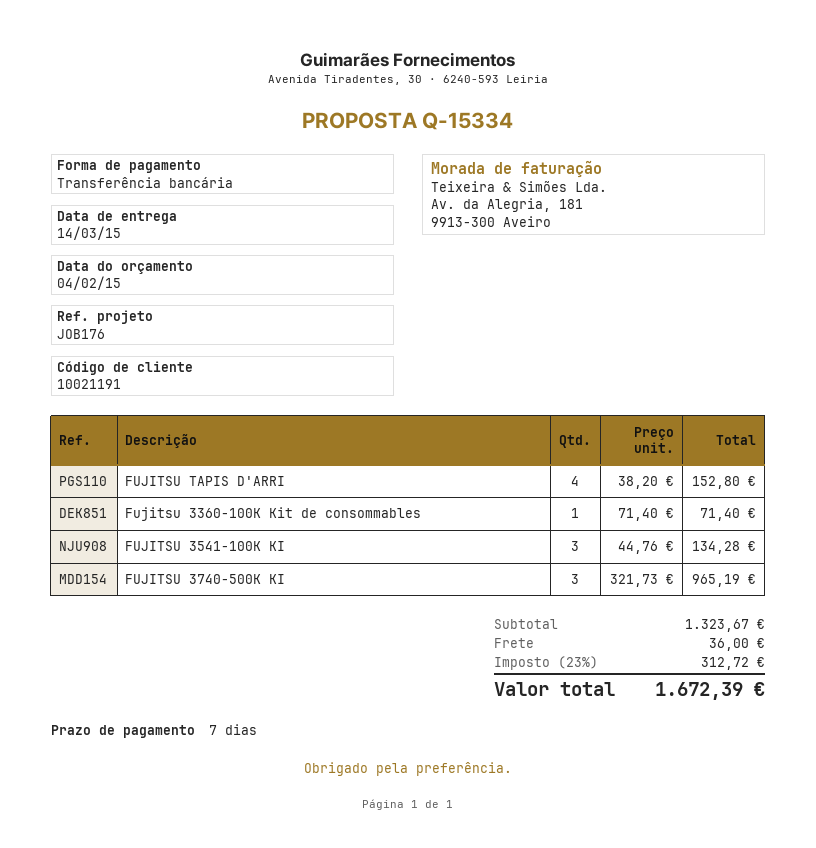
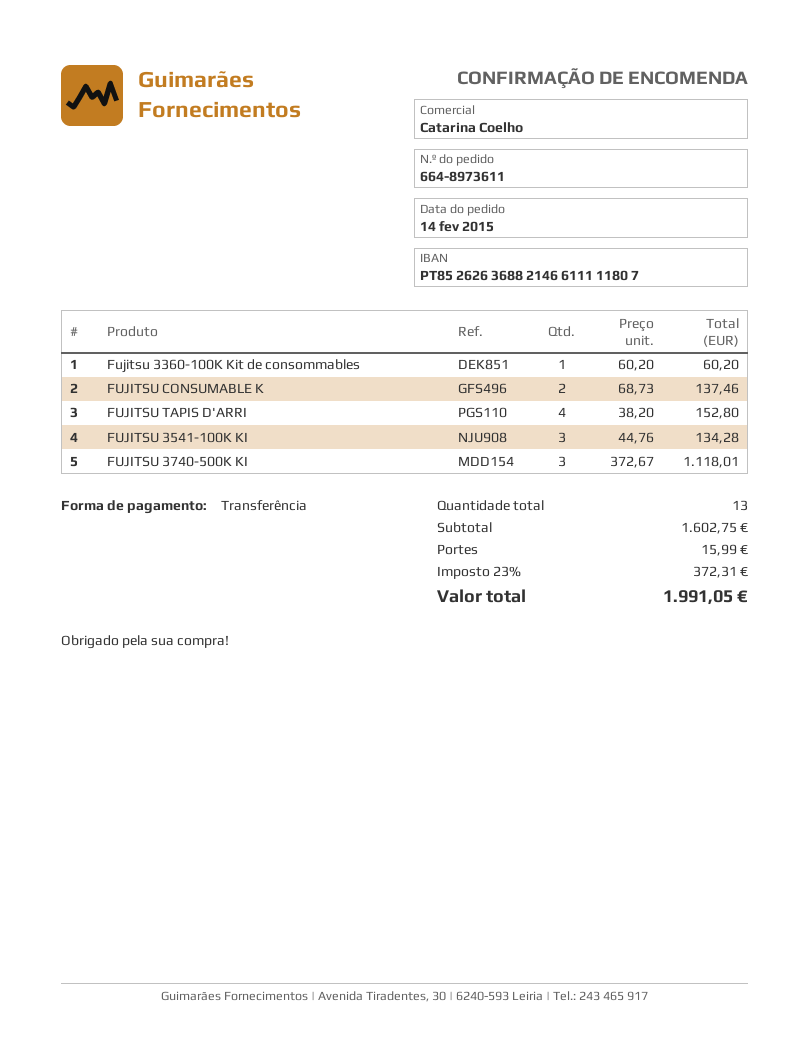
Fujitsu 3360-100K Kit de consommables: 1 x 71.40 = 71.40 -> 1 x 60.20 = 60.20
FUJITSU 3740-500K KI: 3 x 321.73 = 965.19 -> 3 x 372.67 = 1118.01
FUJITSU CONSUMABLE K: none -> 2 x 68.73 = 137.46
subtotal: 1323.67 -> 1602.75
shipping: 36.00 -> 15.99
tax: 23% = 312.72 -> 23% = 372.31
total: 1672.39 -> 1991.05

